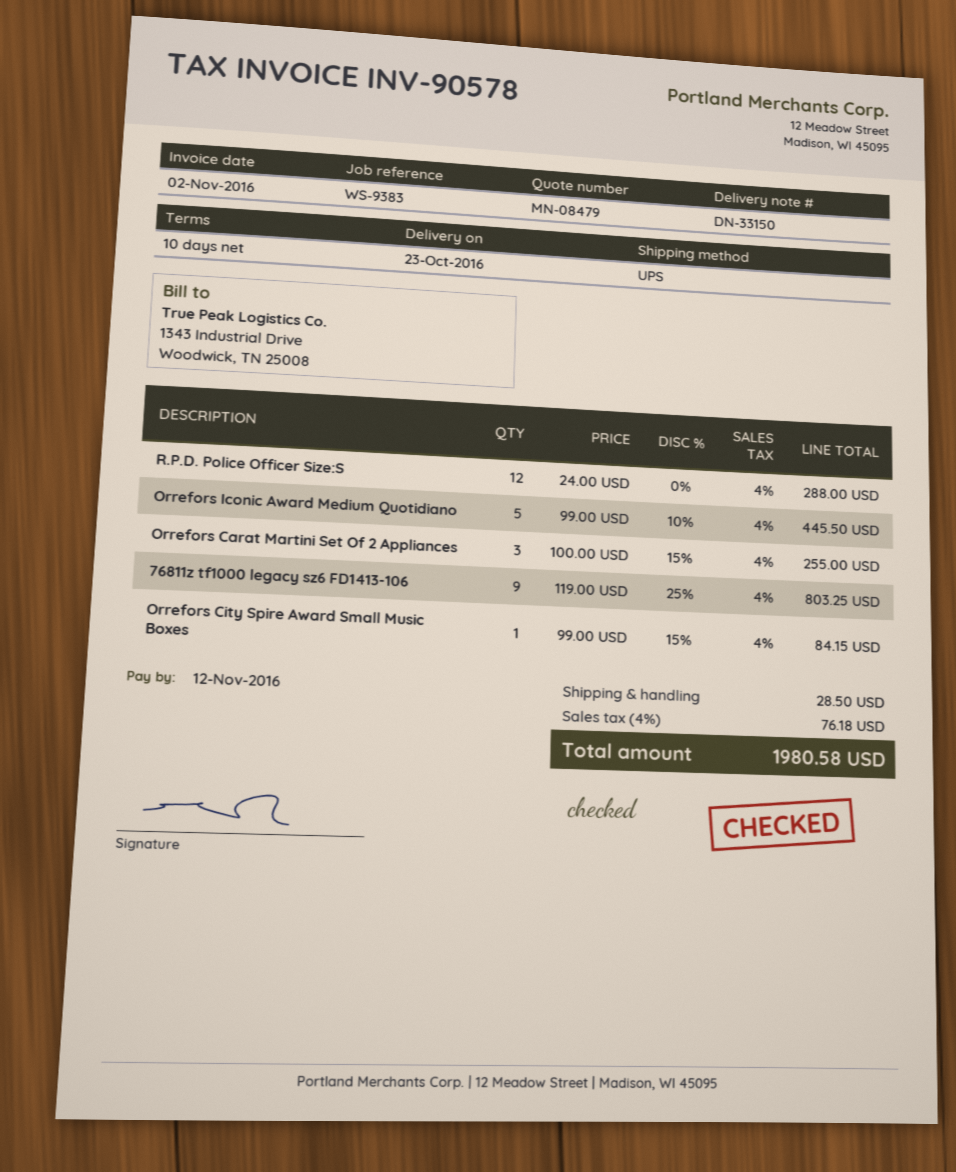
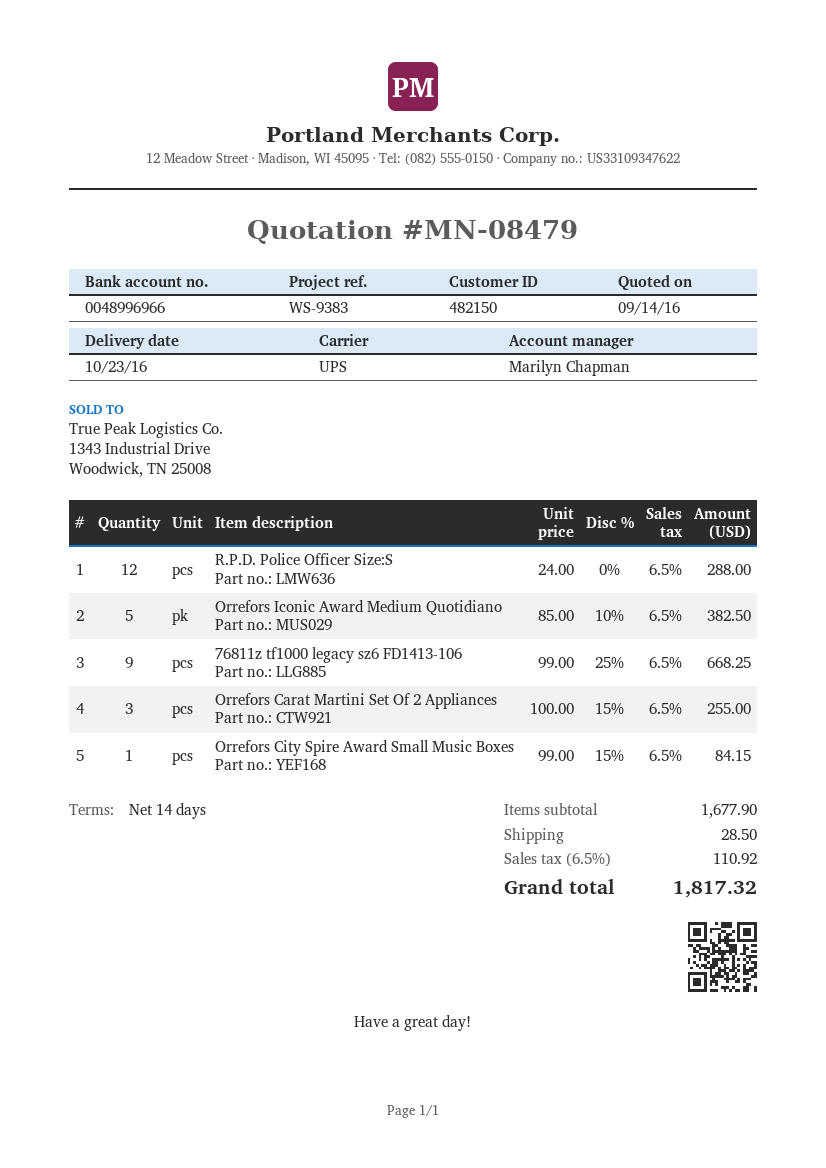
payment terms: 10 days -> 14 days
Orrefors Iconic Award Medium Quotidiano: 5 x 99.00 - 10% = 445.50 -> 5 x 85.00 - 10% = 382.50
76811z tf1000 legacy sz6 FD1413-106: 9 x 119.00 - 25% = 803.25 -> 9 x 99.00 - 25% = 668.25
tax: 4% = 76.18 -> 6.5% = 110.92
total: 1980.58 -> 1817.32

